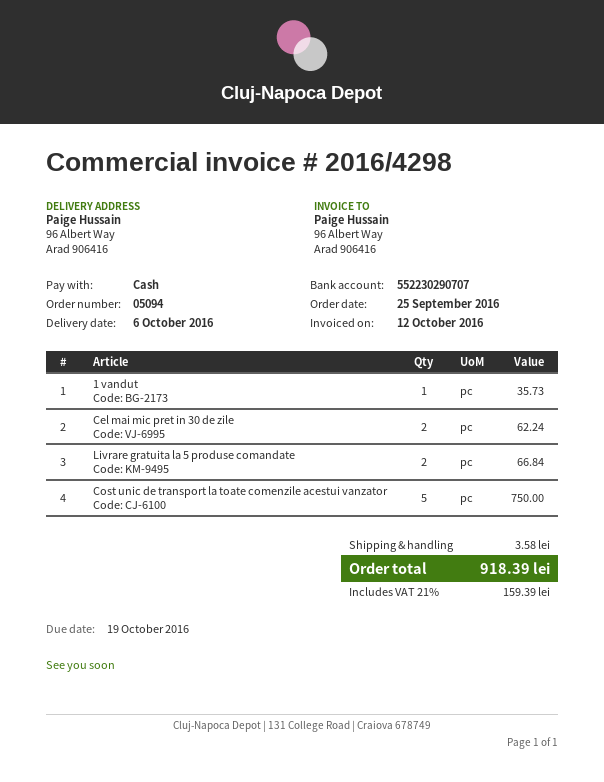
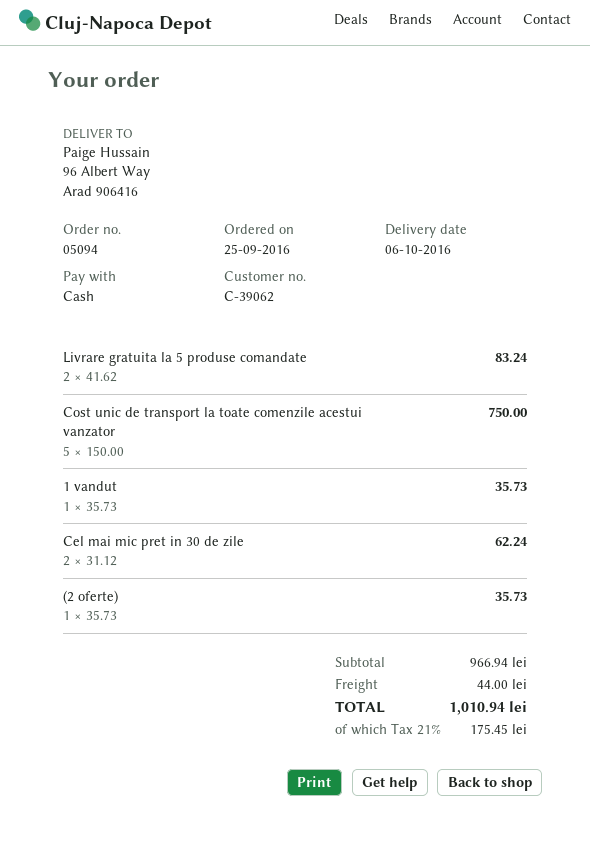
Livrare gratuita la 5 produse comandate: 2 for 66.84 -> 2 for 83.24
(2 oferte): none -> 1 for 35.73
shipping: 3.58 -> 44.00
tax: 21% = 159.39 -> 21% = 175.45
total: 918.39 -> 1010.94

